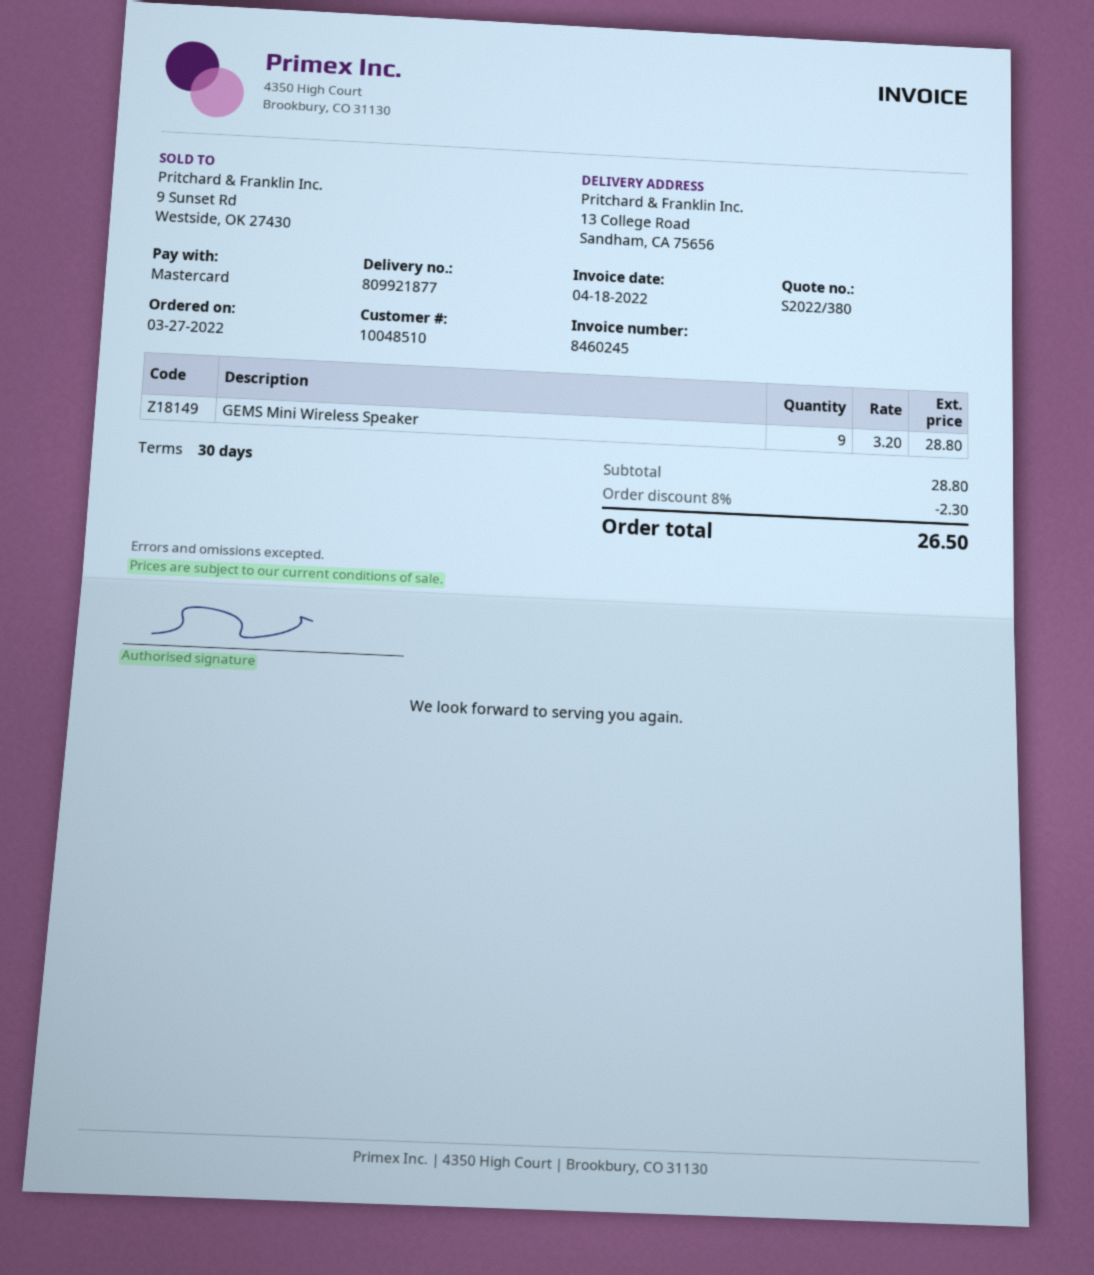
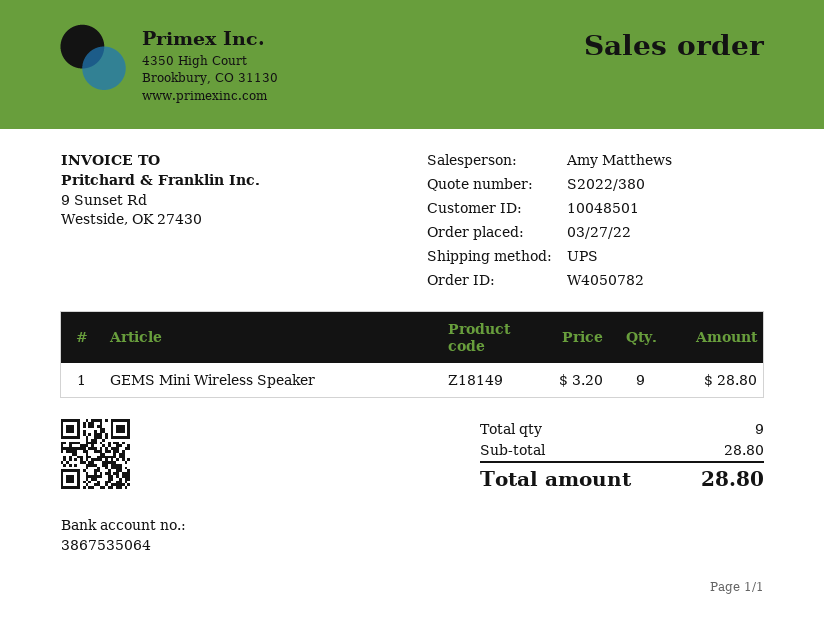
customer number: 10048510 -> 10048501
discount: 8% = 2.30 -> none
total: 26.50 -> 28.80

